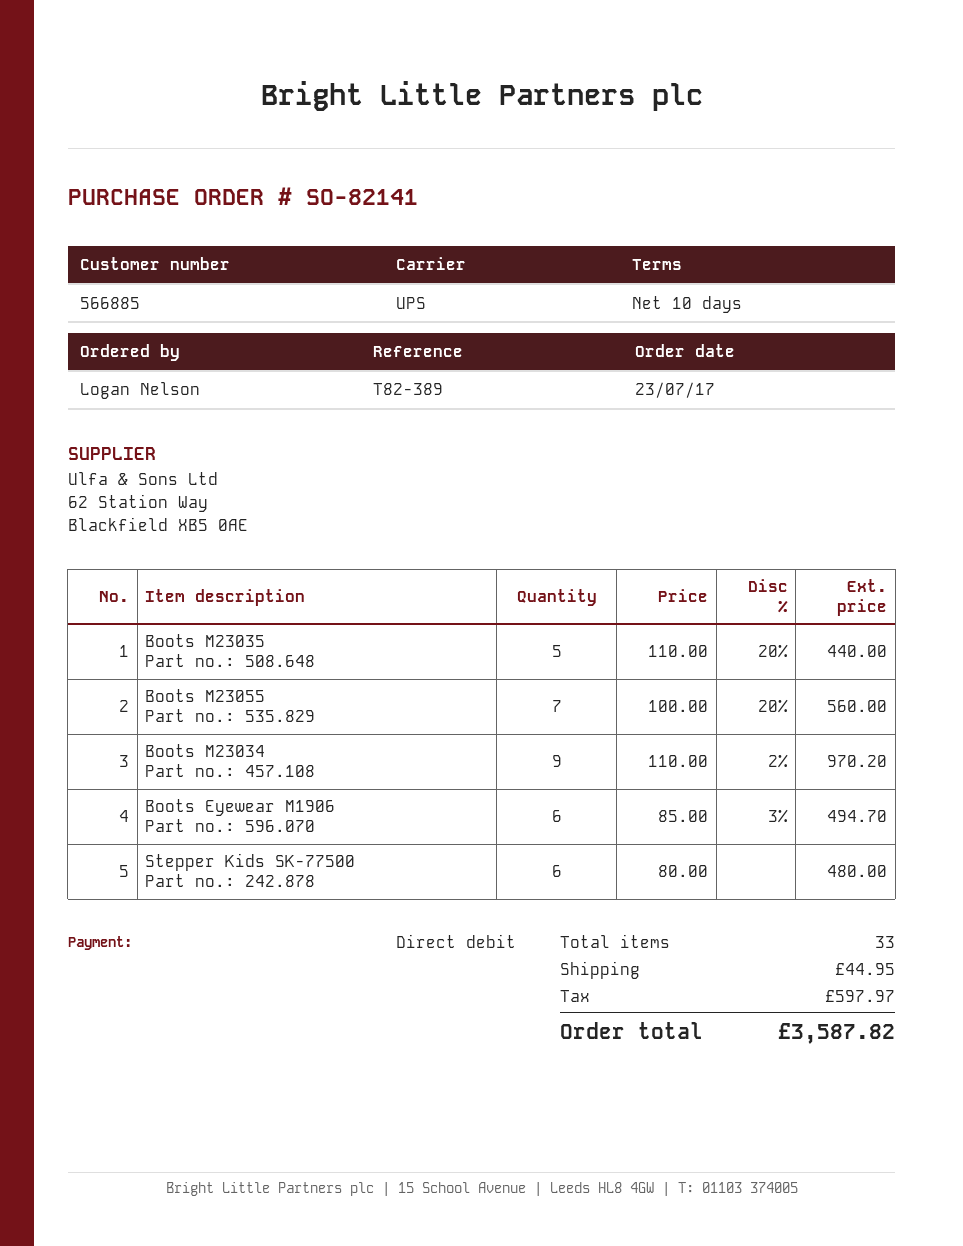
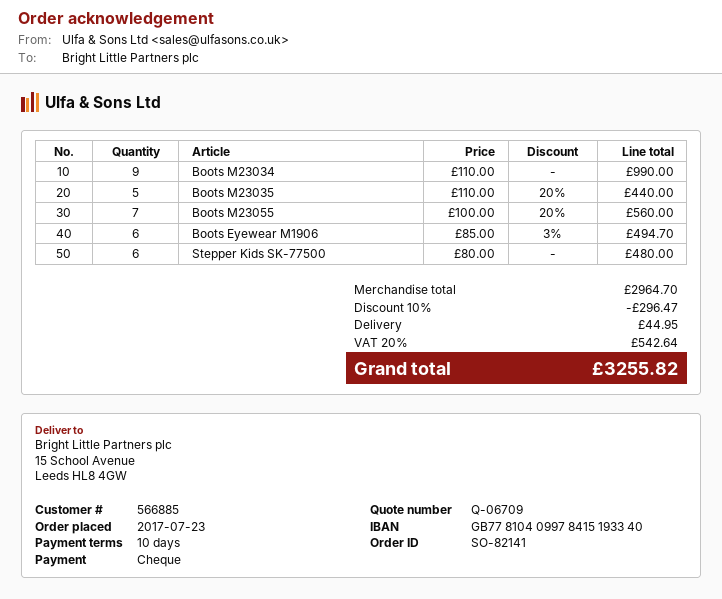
payment method: direct debit -> cheque
Boots M23034: 9 x 110.00 - 2% = 970.20 -> 9 x 110.00 = 990.00
discount: none -> 10% = 296.47
tax: 597.97 -> 542.64
total: 3587.82 -> 3255.82

